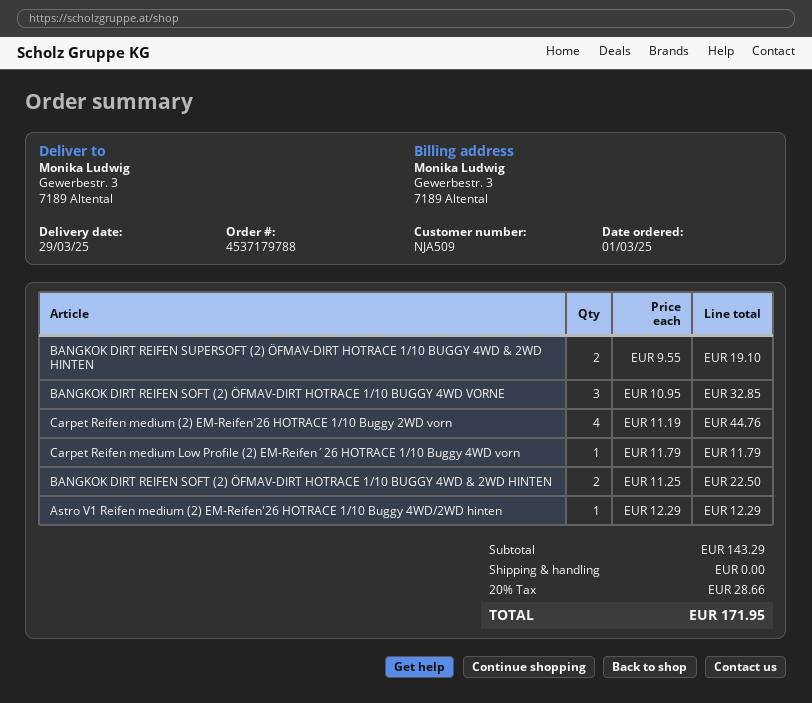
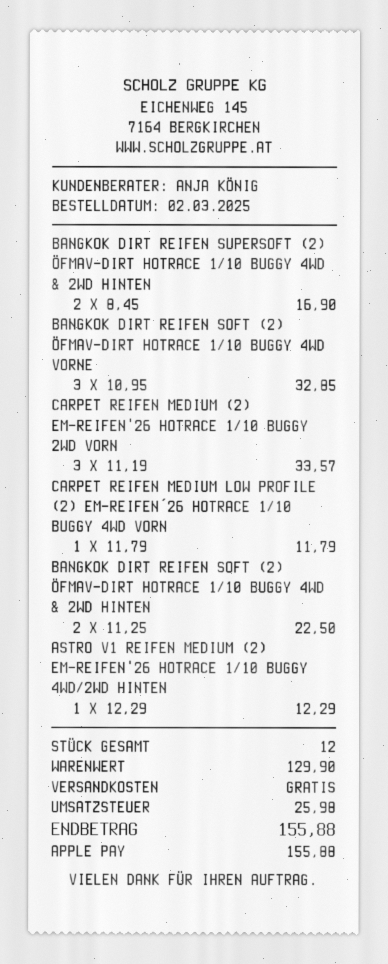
order date: 2025-03-01 -> 2025-03-02
BANGKOK DIRT REIFEN SUPERSOFT (2) ÖFMAV-DIRT HOTRACE 1/10 BUGGY 4WD & 2WD HINTEN: 2 x 9.55 = 19.10 -> 2 x 8.45 = 16.90
Carpet Reifen medium (2) EM-Reifen'26 HOTRACE 1/10 Buggy 2WD vorn: 4 x 11.19 = 44.76 -> 3 x 11.19 = 33.57
subtotal: 143.29 -> 129.90
tax: 28.66 -> 25.98
total: 171.95 -> 155.88

